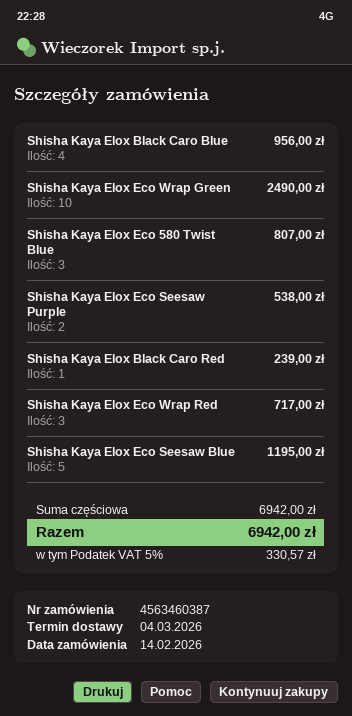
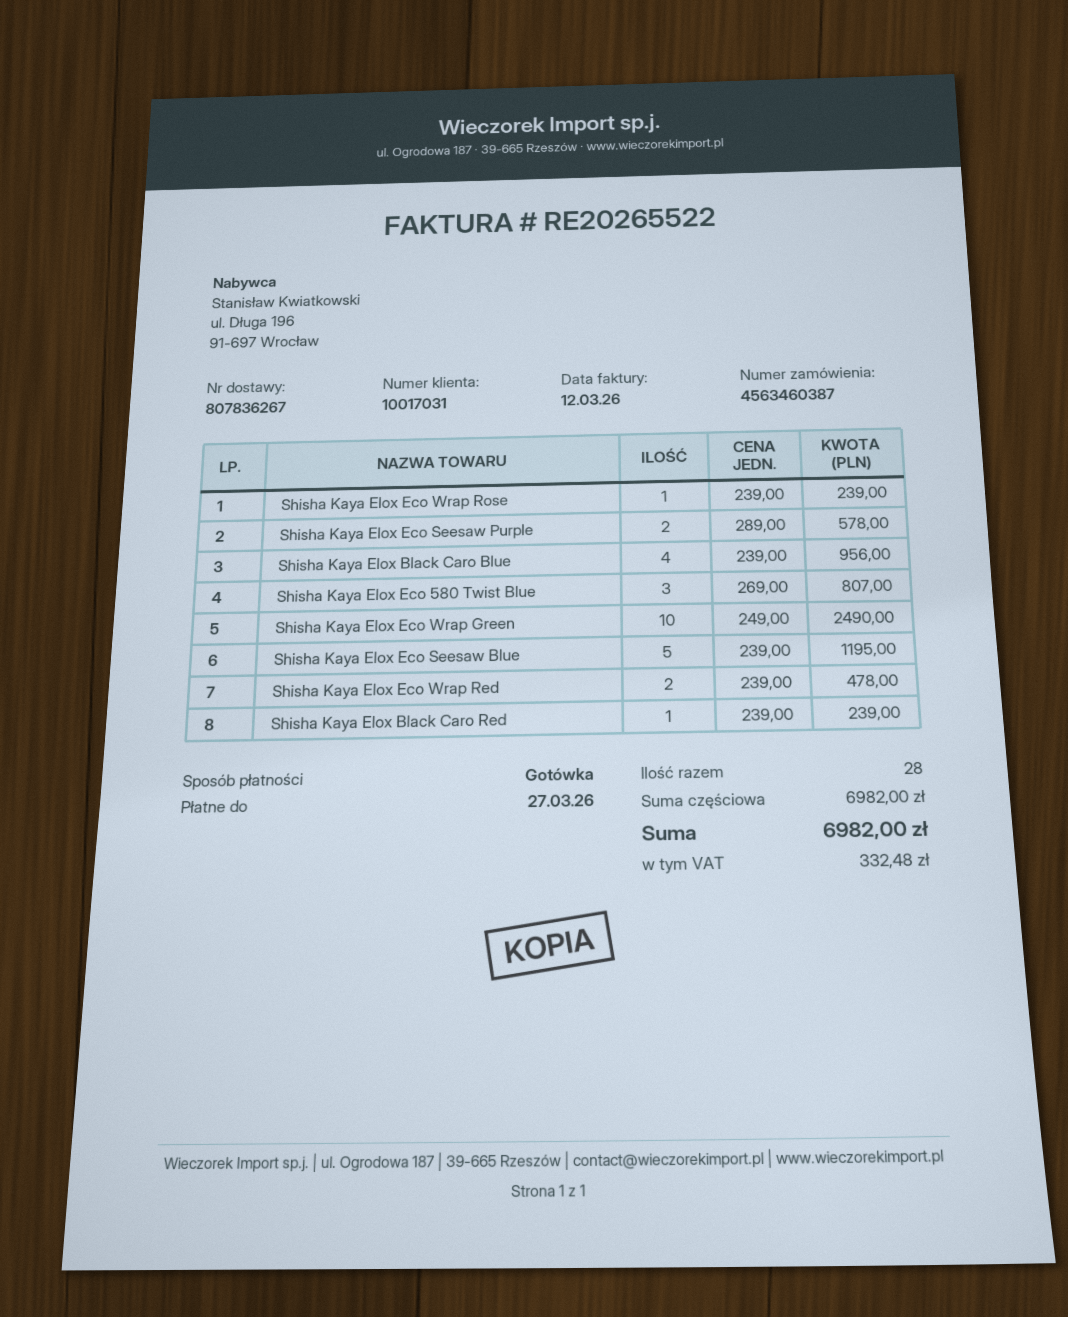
Shisha Kaya Elox Eco Seesaw Purple: 2 for 538.00 -> 2 for 578.00
Shisha Kaya Elox Eco Wrap Red: 3 for 717.00 -> 2 for 478.00
Shisha Kaya Elox Eco Wrap Rose: none -> 1 for 239.00
subtotal: 6942.00 -> 6982.00
tax: 330.57 -> 332.48
total: 6942.00 -> 6982.00

